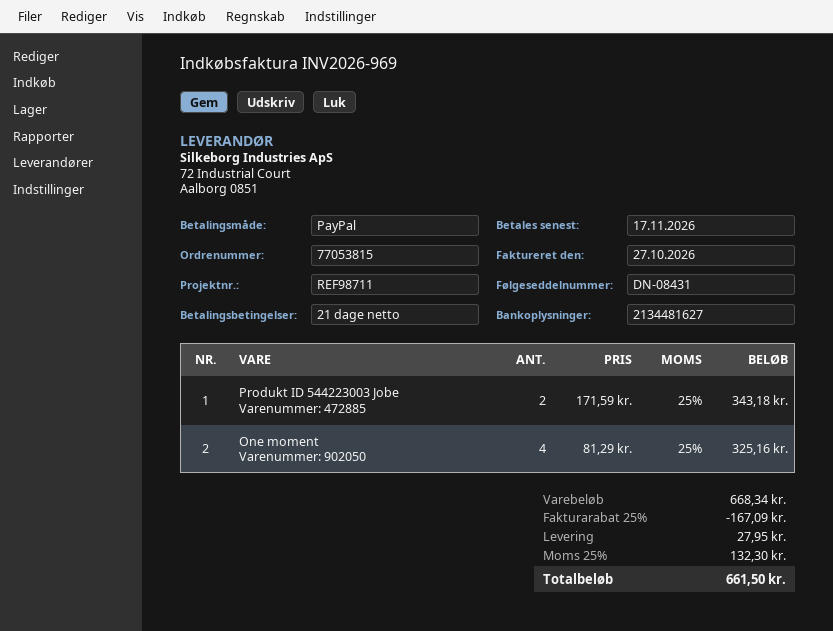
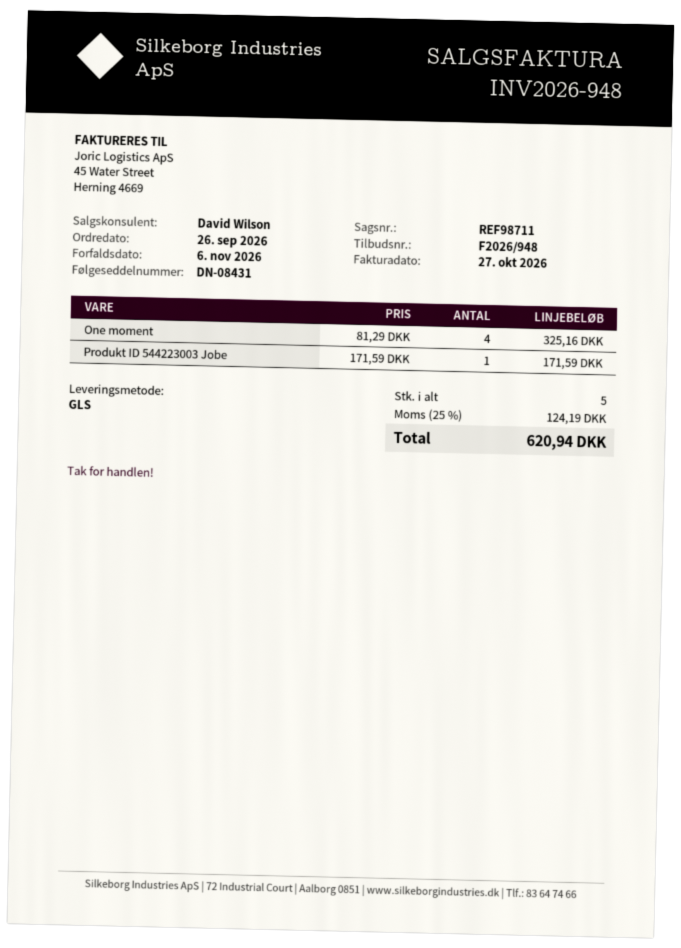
invoice number: INV2026-969 -> INV2026-948
due date: 2026-11-17 -> 2026-11-06
Produkt ID 544223003 Jobe: 2 x 171.59 = 343.18 -> 1 x 171.59 = 171.59
discount: 25% = 167.09 -> none
shipping: 27.95 -> none
tax: 25% = 132.30 -> 25% = 124.19
total: 661.50 -> 620.94

